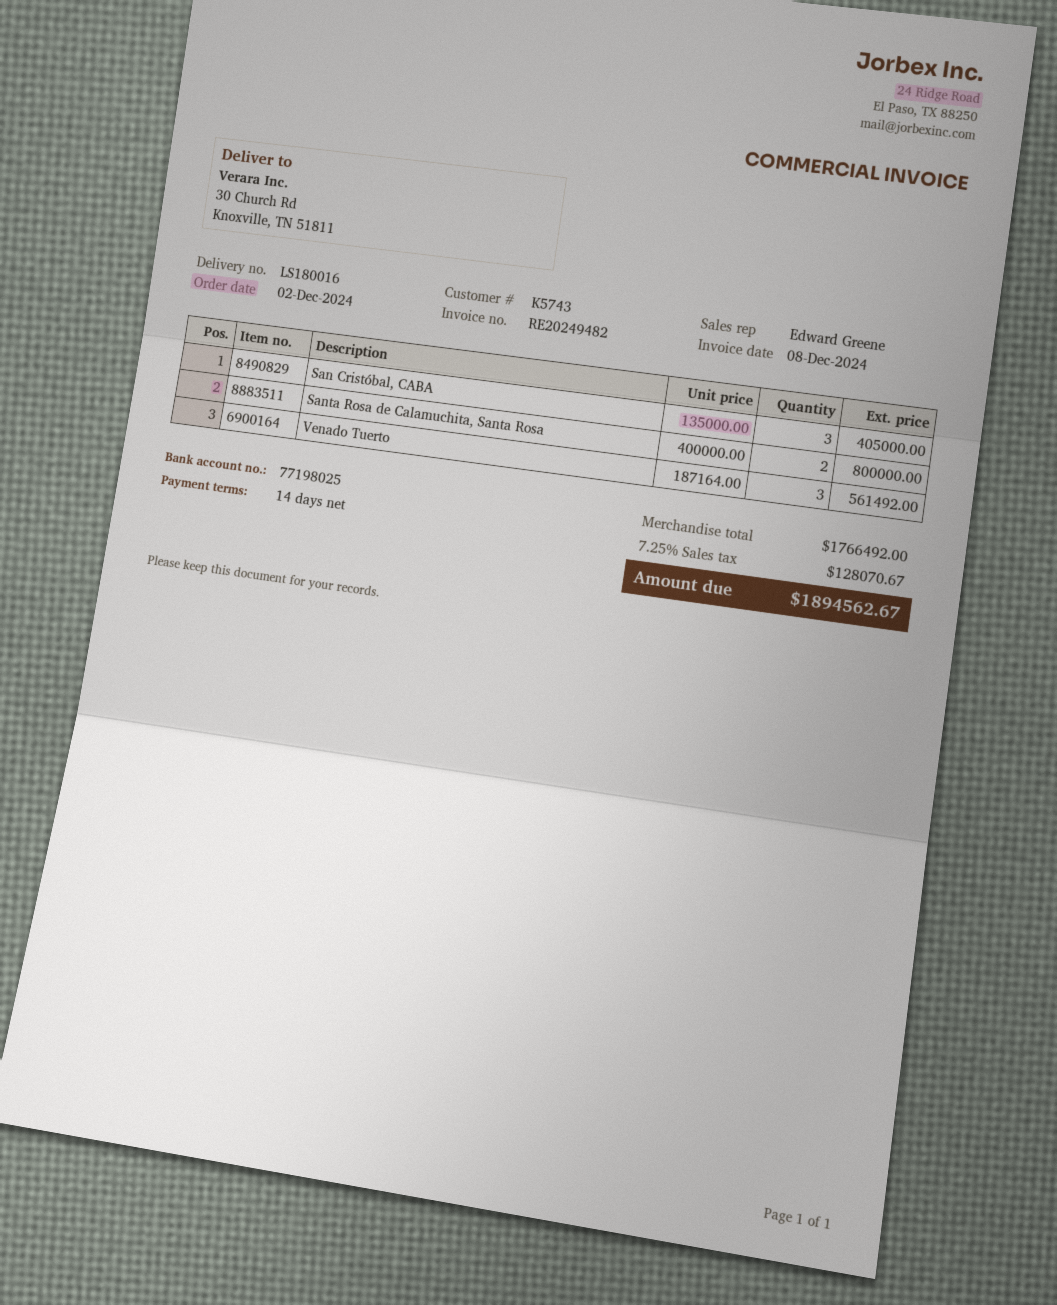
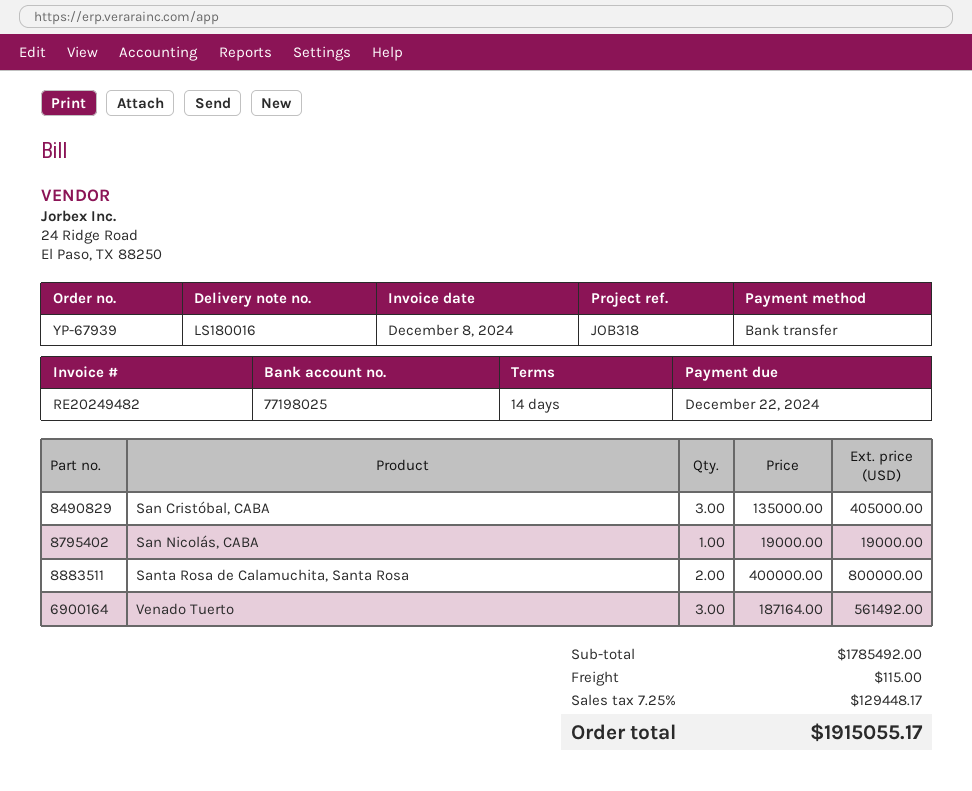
San Nicolás, CABA: none -> 1 x 19000.00 = 19000.00
subtotal: 1766492.00 -> 1785492.00
shipping: none -> 115.00
tax: 7.25% = 128070.67 -> 7.25% = 129448.17
total: 1894562.67 -> 1915055.17

